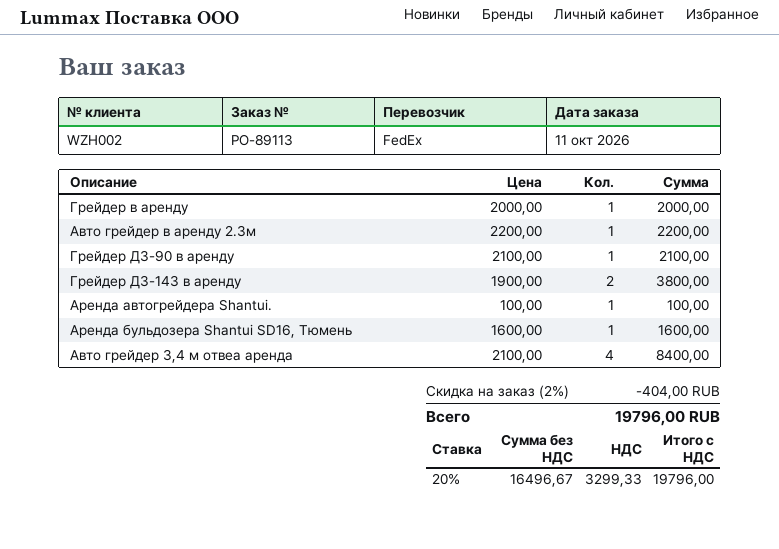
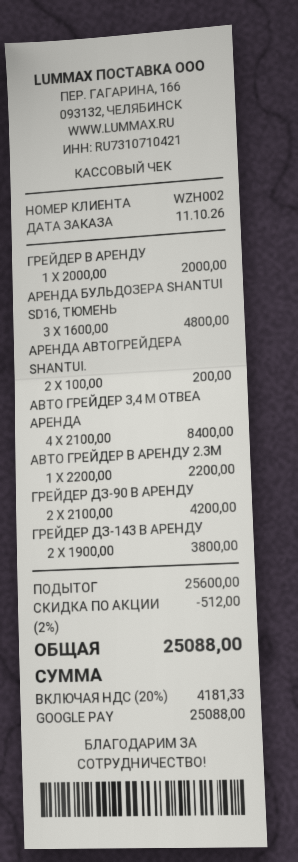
Грейдер ДЗ-90 в аренду: 1 x 2100.00 = 2100.00 -> 2 x 2100.00 = 4200.00
Аренда автогрейдера Shantui.: 1 x 100.00 = 100.00 -> 2 x 100.00 = 200.00
Аренда бульдозера Shantui SD16, Тюмень: 1 x 1600.00 = 1600.00 -> 3 x 1600.00 = 4800.00
discount: 2% = 404.00 -> 2% = 512.00
tax: 20% = 3299.33 -> 20% = 4181.33
total: 19796.00 -> 25088.00

